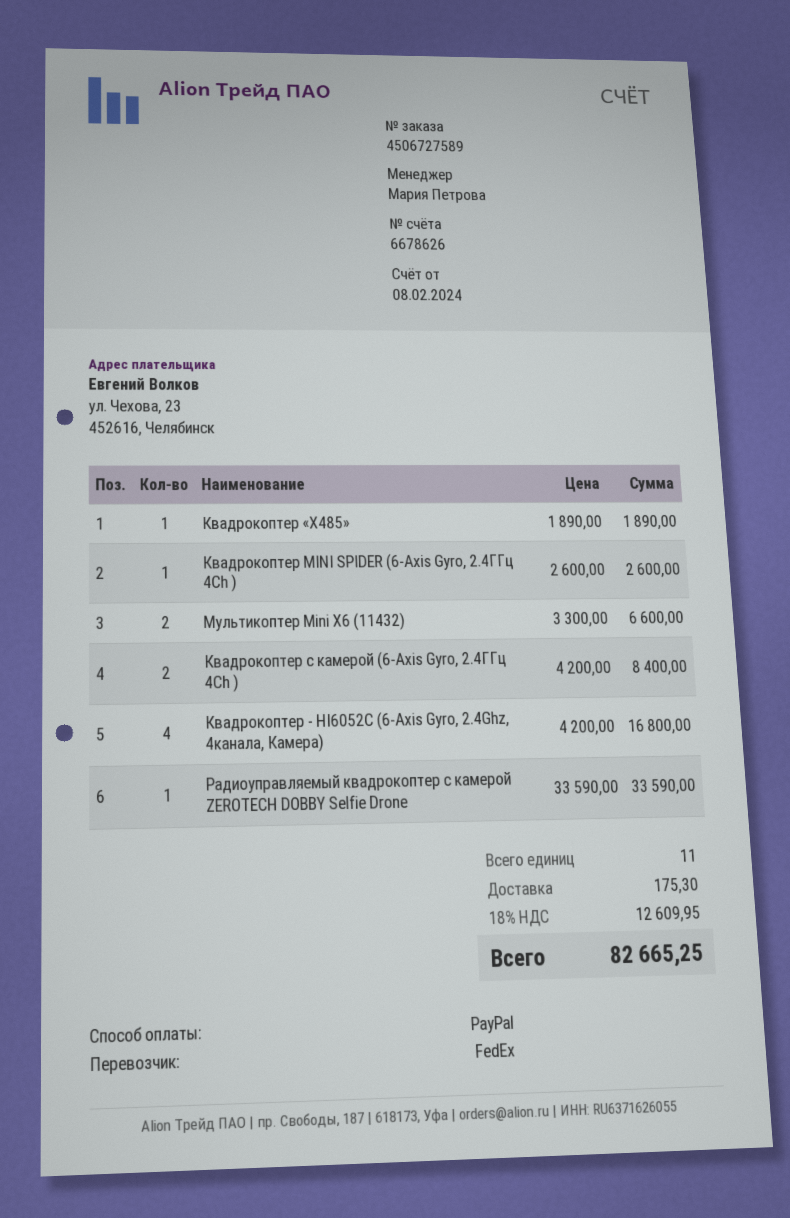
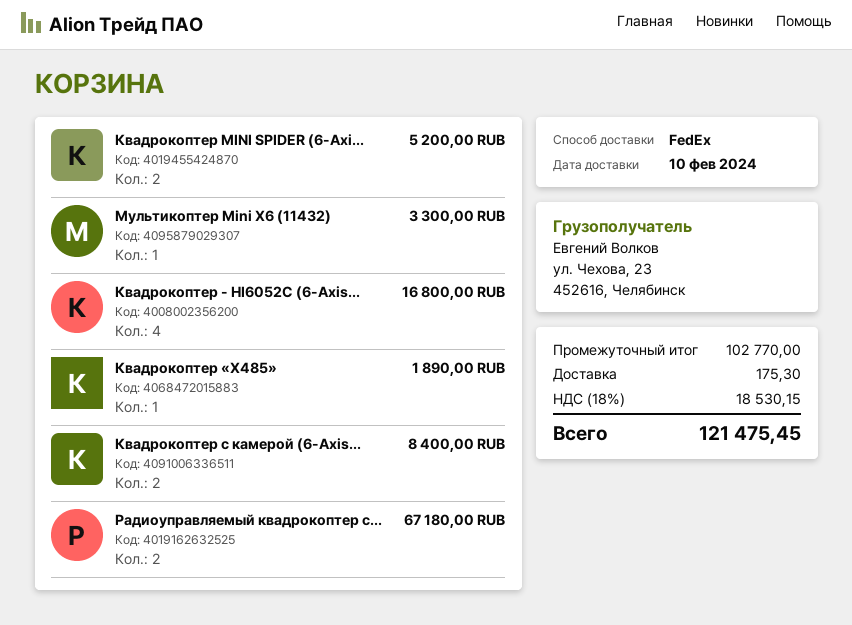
Квадрокоптер MINI SPIDER (6-Axis Gyro, 2.4ГГц 4Ch ): 1 for 2600.00 -> 2 for 5200.00
Мультикоптер Mini X6 (11432): 2 for 6600.00 -> 1 for 3300.00
Радиоуправляемый квадрокоптер с камерой ZEROTECH DOBBY Selfie Drone: 1 for 33590.00 -> 2 for 67180.00
tax: 18% = 12609.95 -> 18% = 18530.15
total: 82665.25 -> 121475.45

